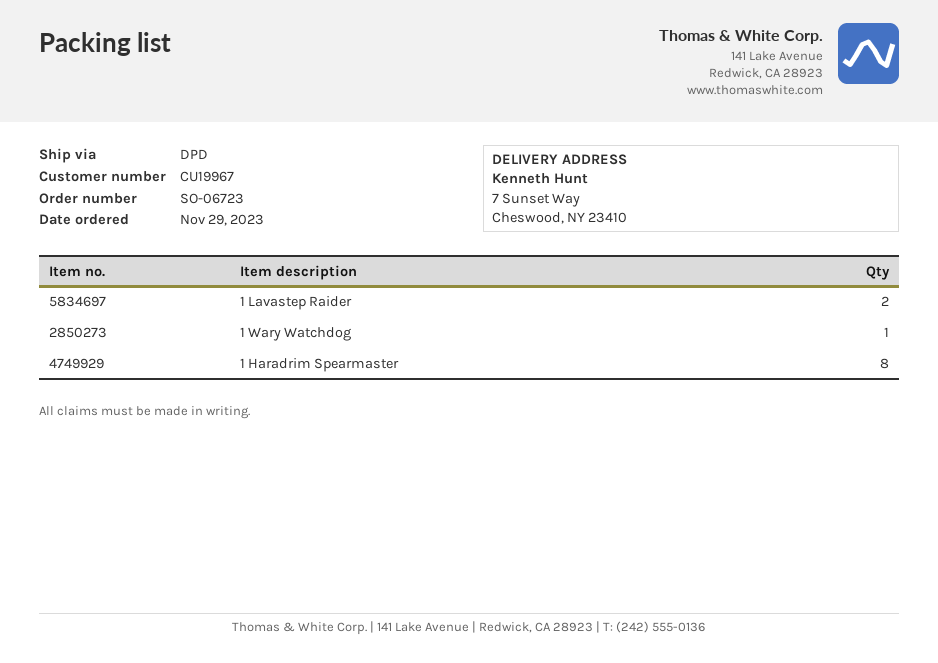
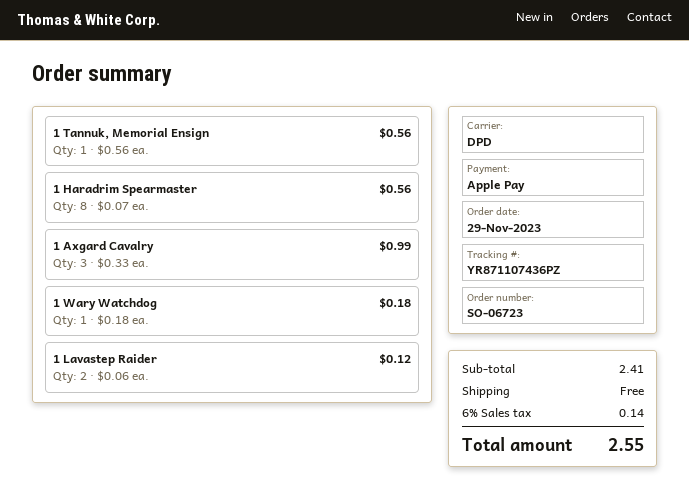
1 Tannuk, Memorial Ensign: none -> 1
1 Axgard Cavalry: none -> 3

